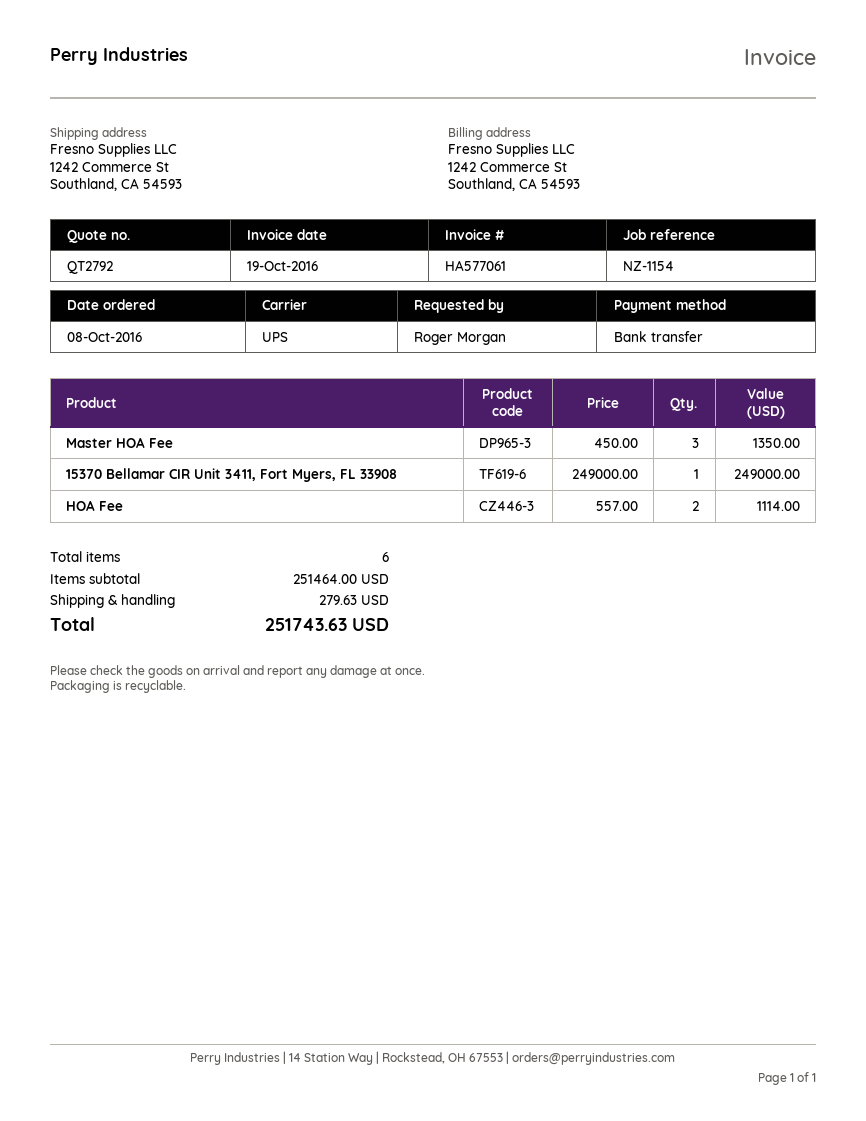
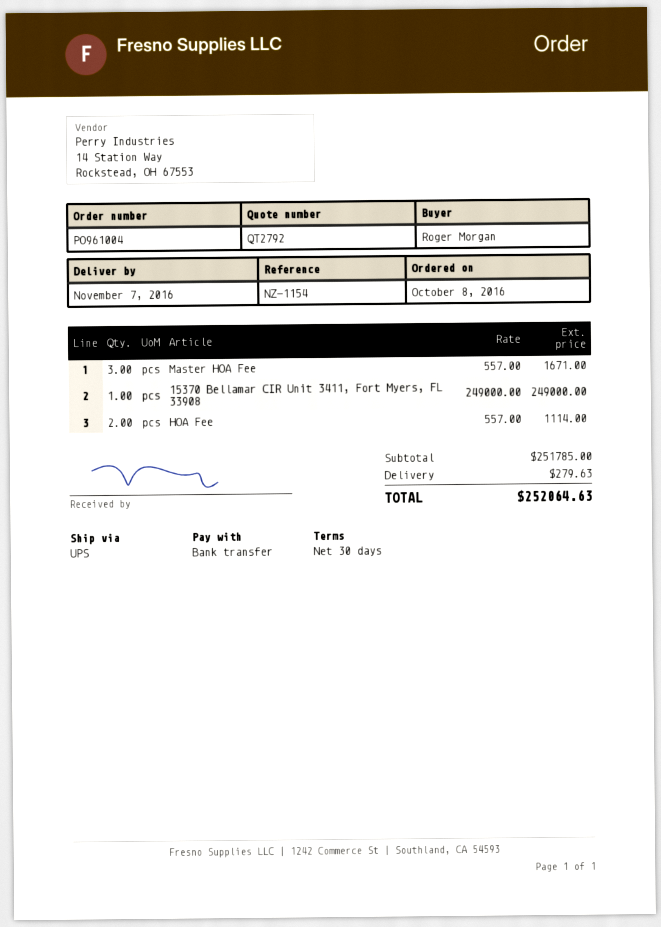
Master HOA Fee: 3 x 450.00 = 1350.00 -> 3 x 557.00 = 1671.00
subtotal: 251464.00 -> 251785.00
total: 251743.63 -> 252064.63

